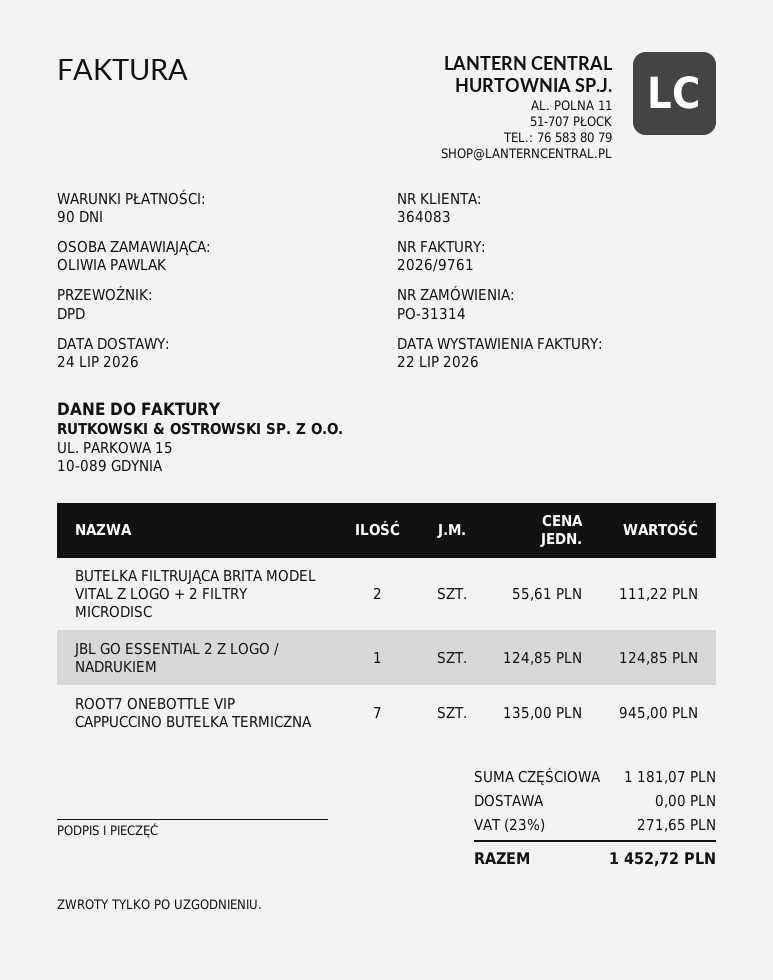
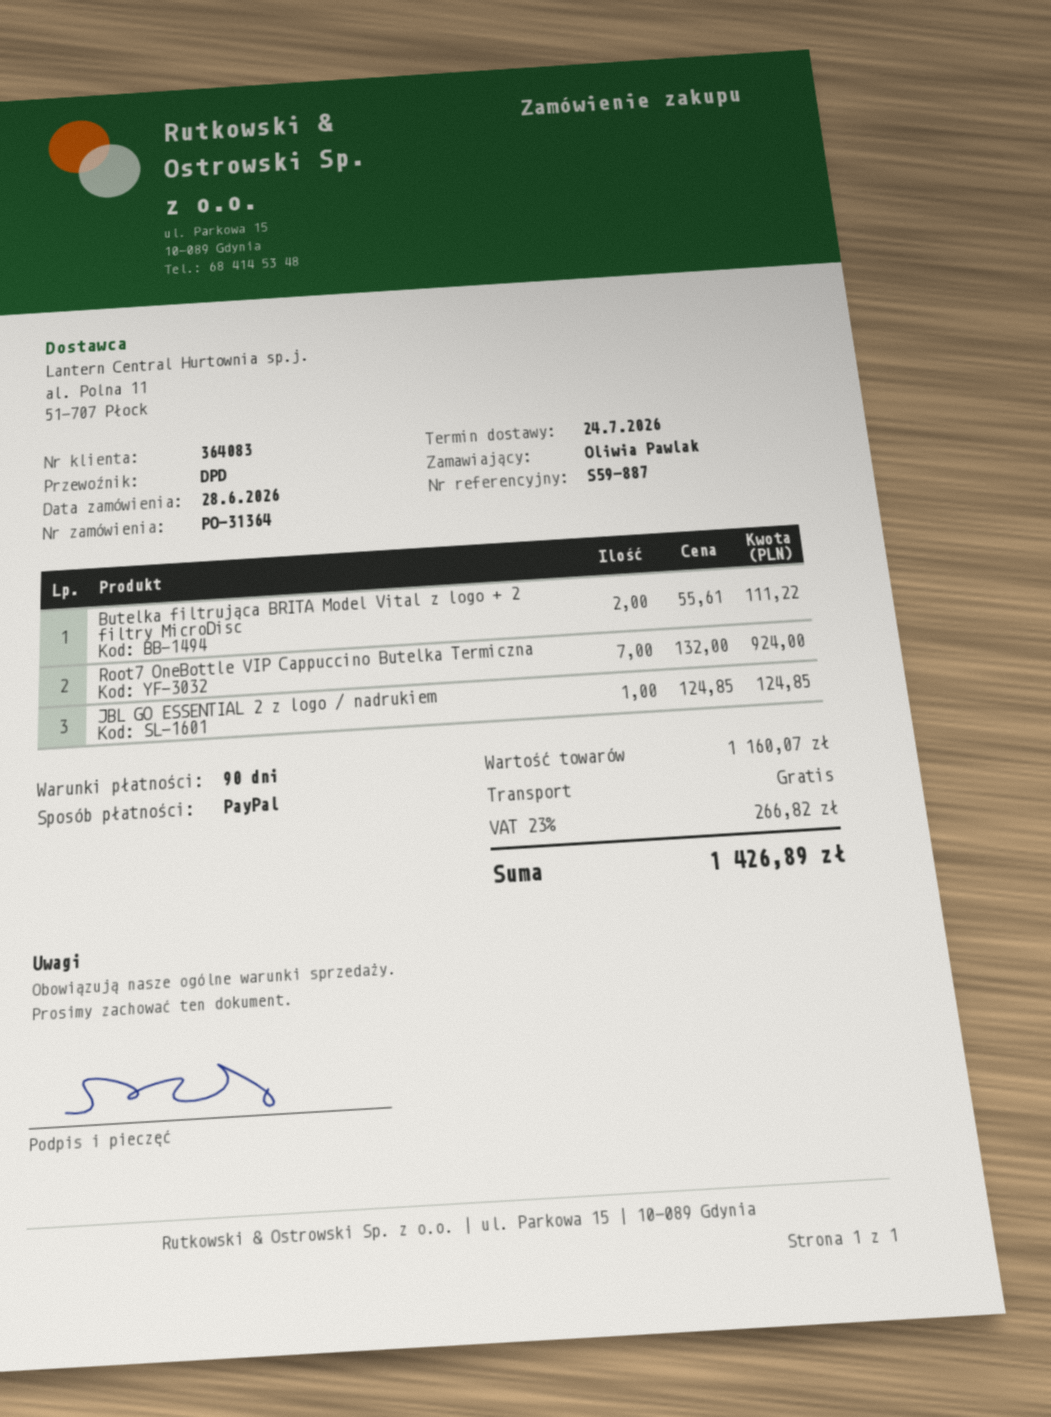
order number: PO-31314 -> PO-31364
ROOT7 ONEBOTTLE VIP CAPPUCCINO BUTELKA TERMICZNA: 7 x 135.00 = 945.00 -> 7 x 132.00 = 924.00
subtotal: 1181.07 -> 1160.07
tax: 23% = 271.65 -> 23% = 266.82
total: 1452.72 -> 1426.89

